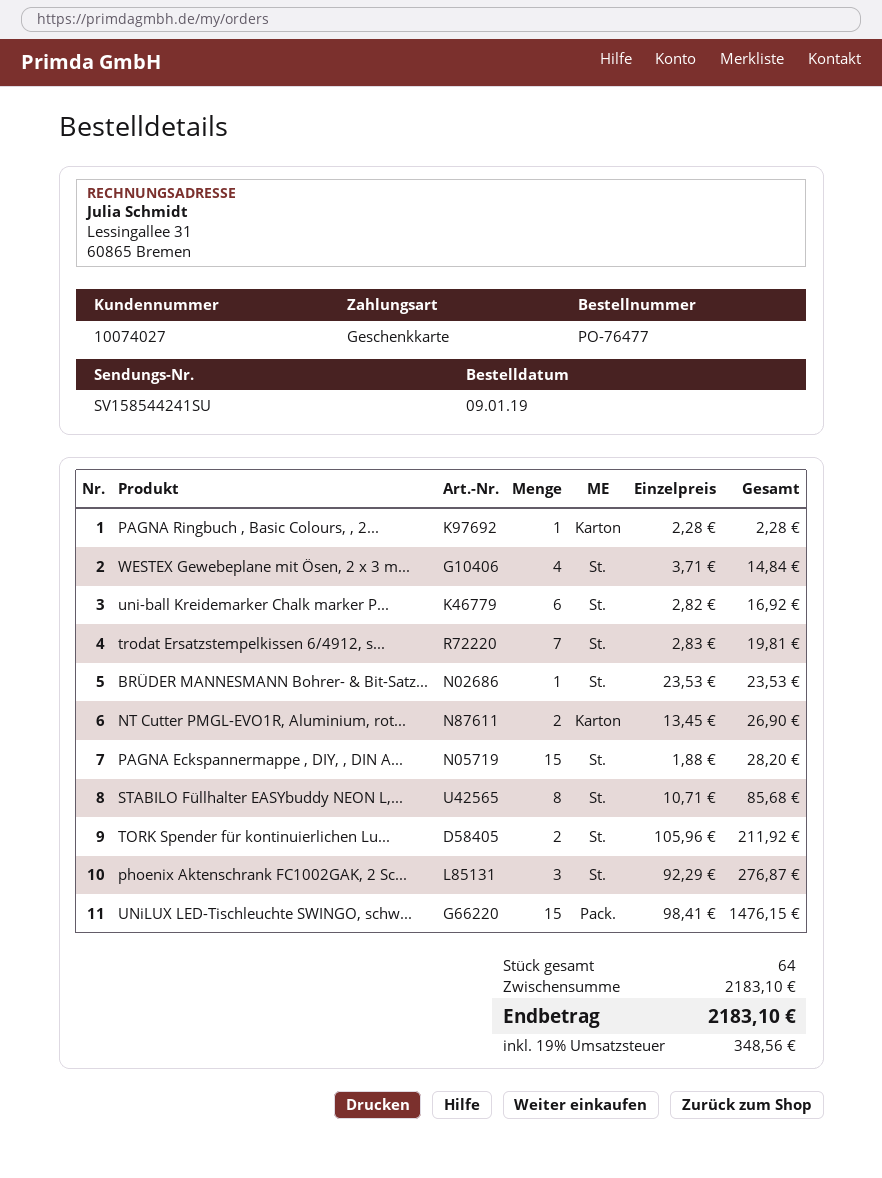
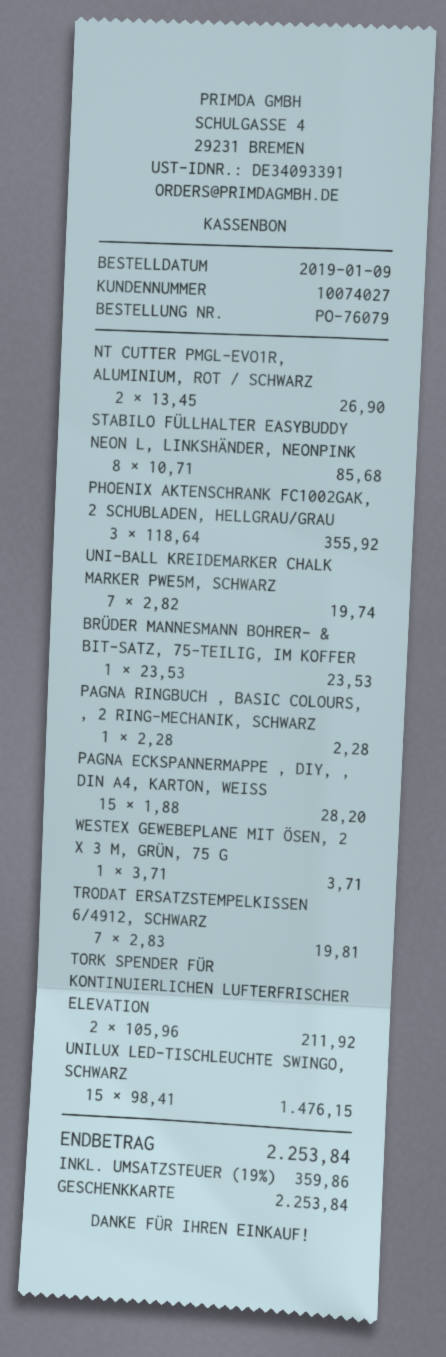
order number: PO-76477 -> PO-76079
WESTEX Gewebeplane mit Ösen, 2 x 3 m...: 4 x 3.71 = 14.84 -> 1 x 3.71 = 3.71
uni-ball Kreidemarker Chalk marker P...: 6 x 2.82 = 16.92 -> 7 x 2.82 = 19.74
phoenix Aktenschrank FC1002GAK, 2 Sc...: 3 x 92.29 = 276.87 -> 3 x 118.64 = 355.92
tax: 19% = 348.56 -> 19% = 359.86
total: 2183.10 -> 2253.84

